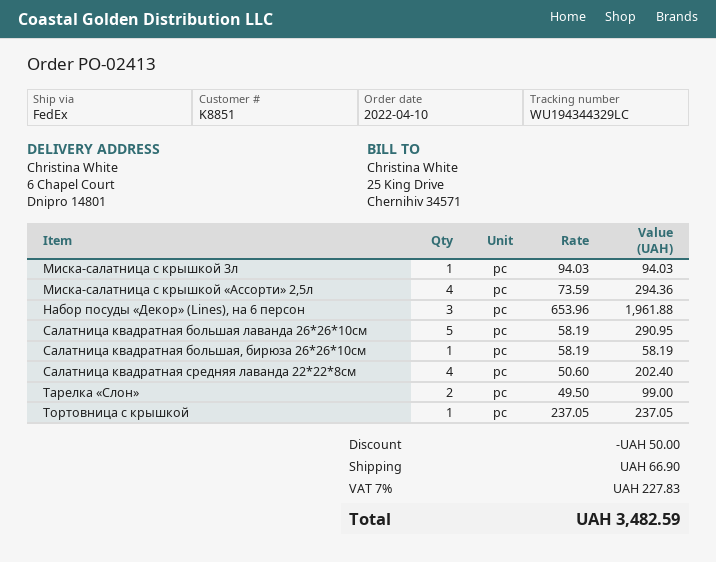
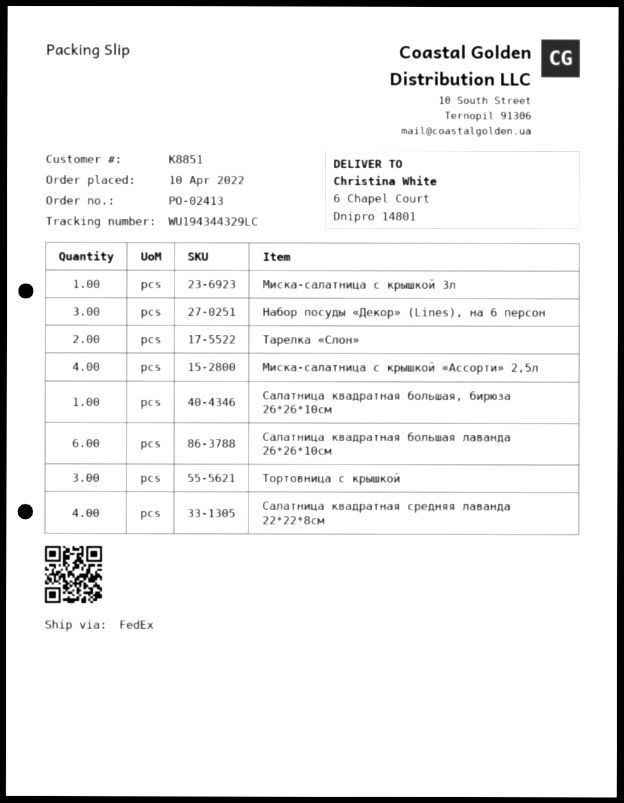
Салатница квадратная большая лаванда 26*26*10см: 5 -> 6
Тортовница с крышкой: 1 -> 3

